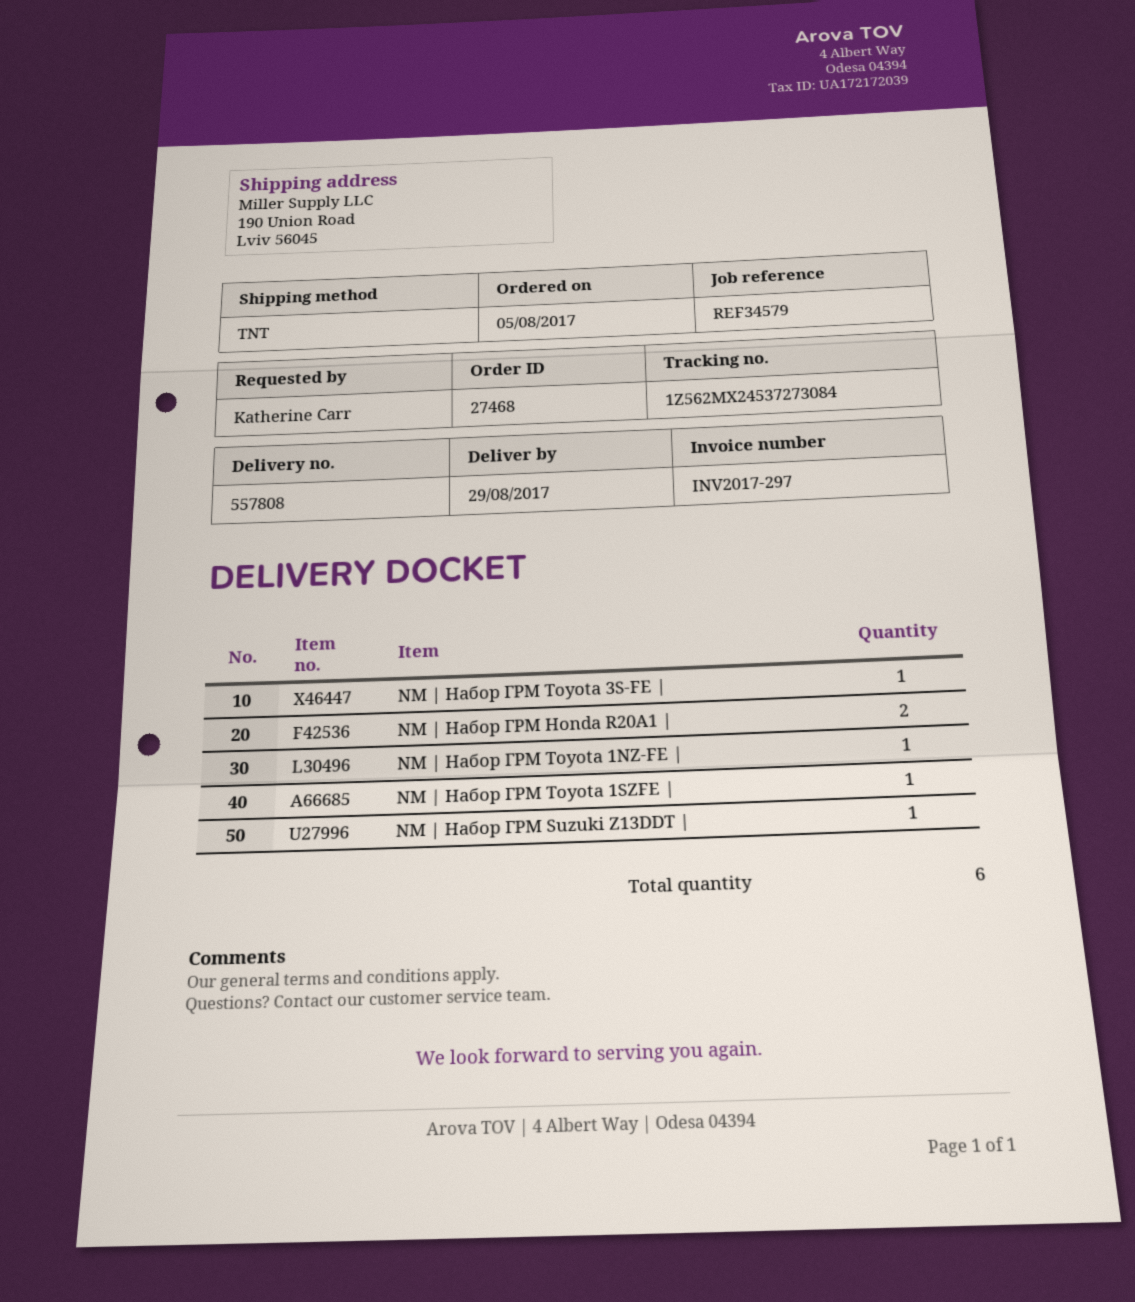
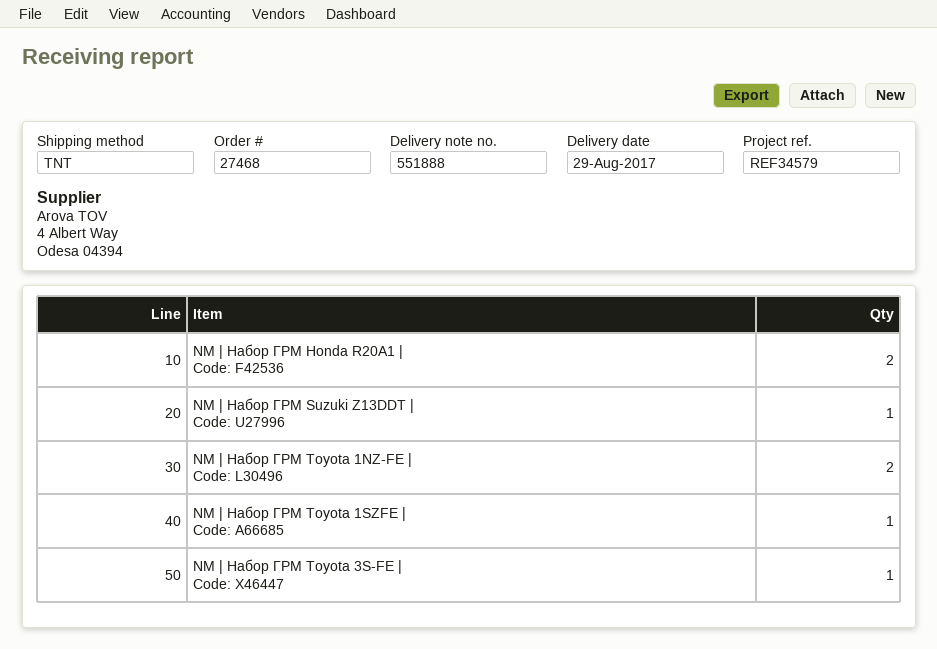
delivery note number: 557808 -> 551888
NM | Набор ГРМ Toyota 1NZ-FE |: 1 -> 2

